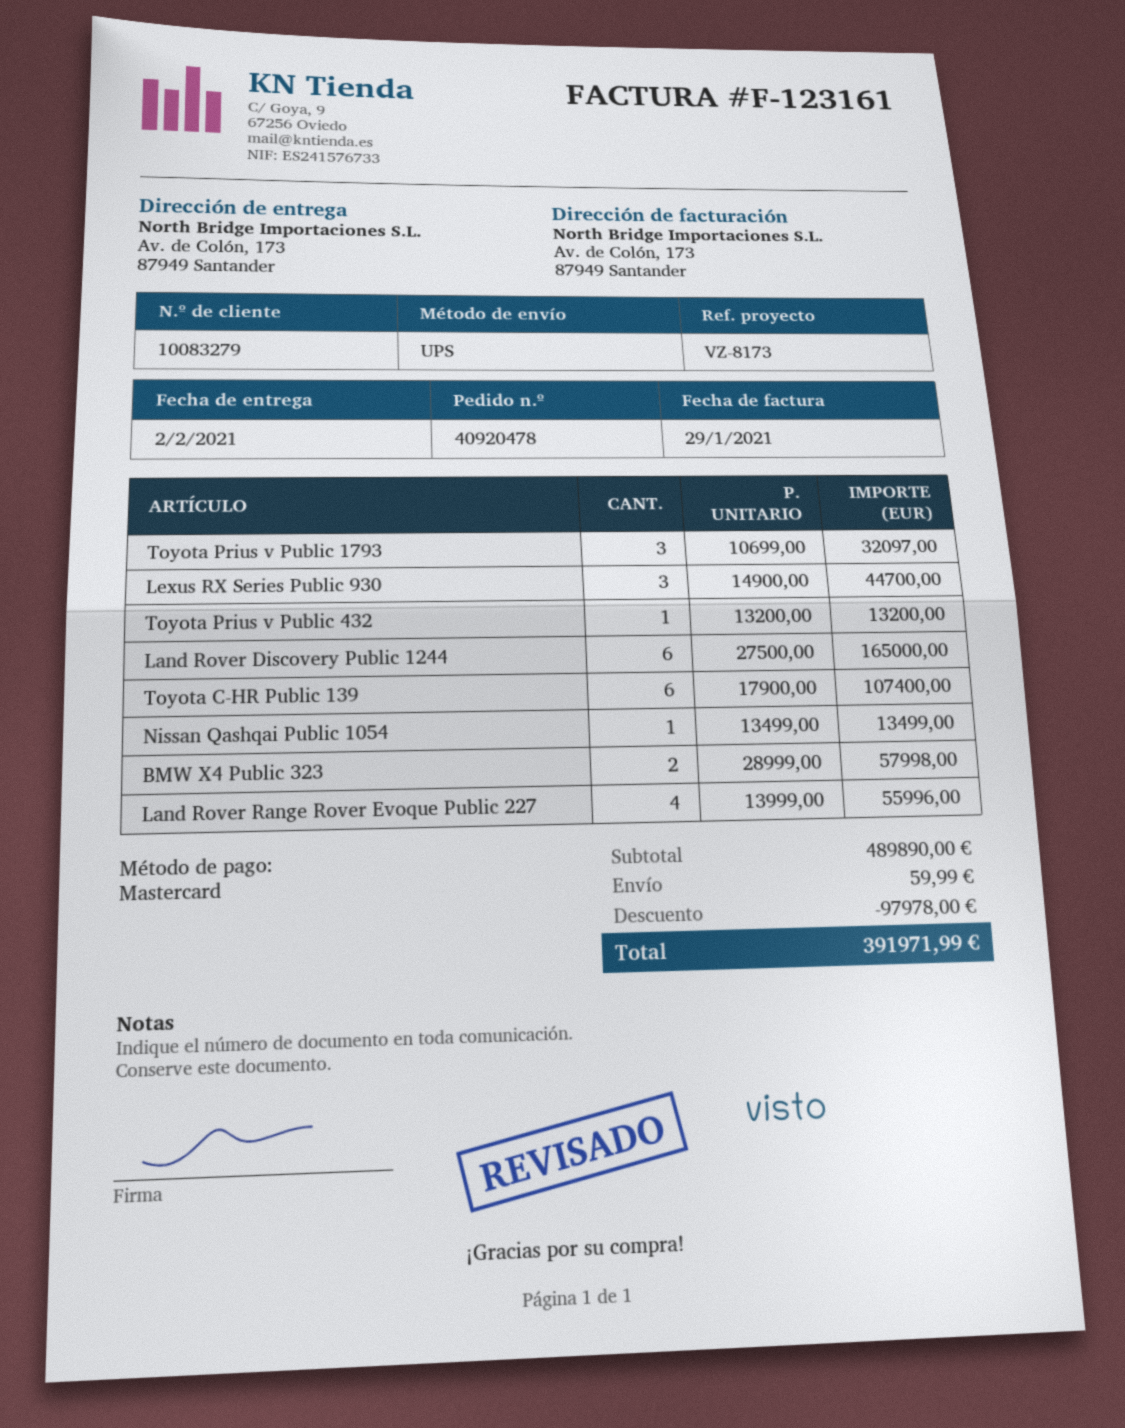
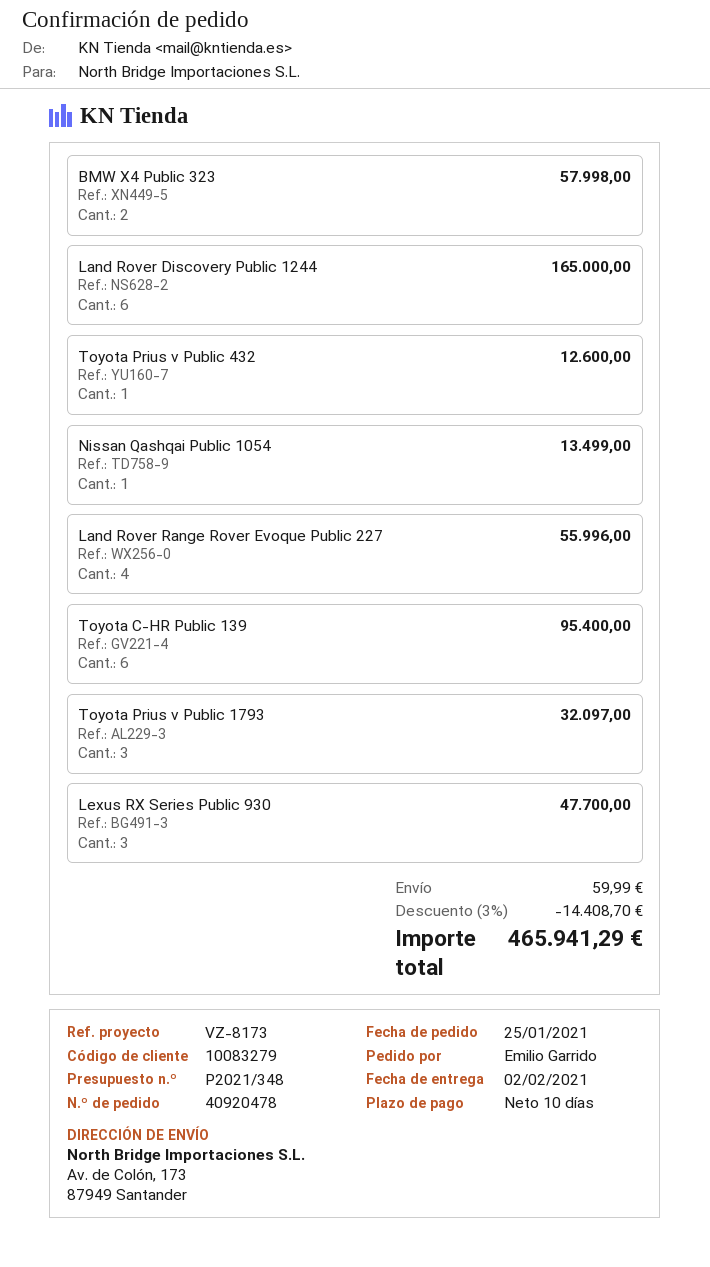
Lexus RX Series Public 930: 3 for 44700.00 -> 3 for 47700.00
Toyota Prius v Public 432: 1 for 13200.00 -> 1 for 12600.00
Toyota C-HR Public 139: 6 for 107400.00 -> 6 for 95400.00
discount: 97978.00 -> 14408.70
total: 391971.99 -> 465941.29

